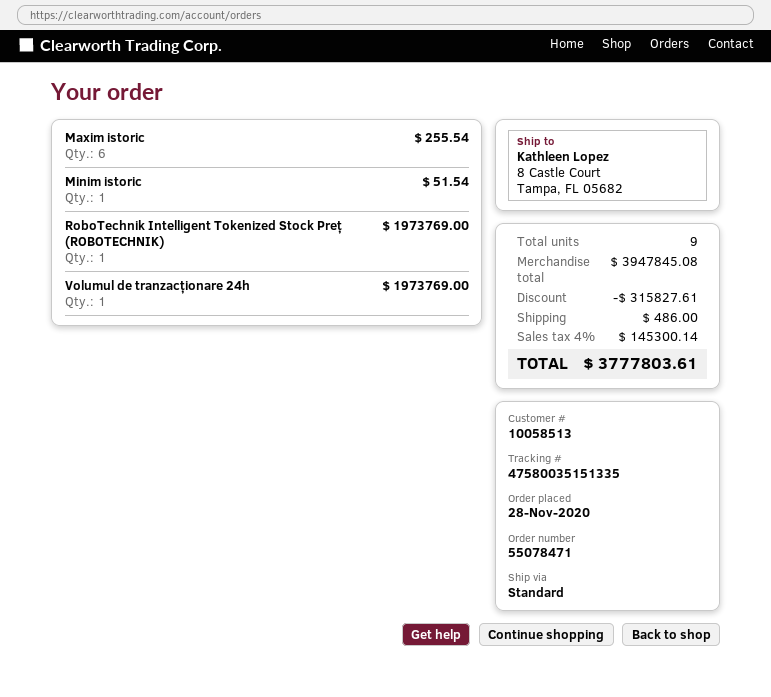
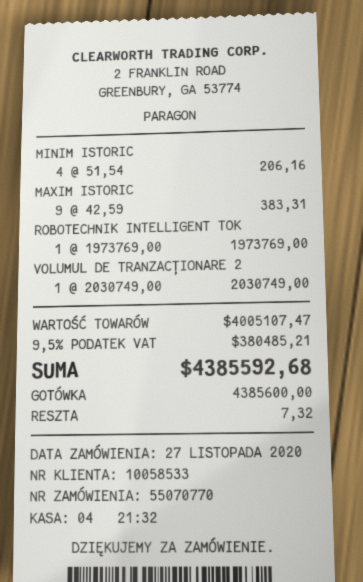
order number: 55078471 -> 55070770
order date: 2020-11-28 -> 2020-11-27
customer number: 10058513 -> 10058533
Maxim istoric: 6 for 255.54 -> 9 for 383.31
Minim istoric: 1 for 51.54 -> 4 for 206.16
Volumul de tranzacționare 24h: 1 for 1973769.00 -> 1 for 2030749.00
subtotal: 3947845.08 -> 4005107.47
discount: 315827.61 -> none
shipping: 486.00 -> none
tax: 4% = 145300.14 -> 9.5% = 380485.21
total: 3777803.61 -> 4385592.68

